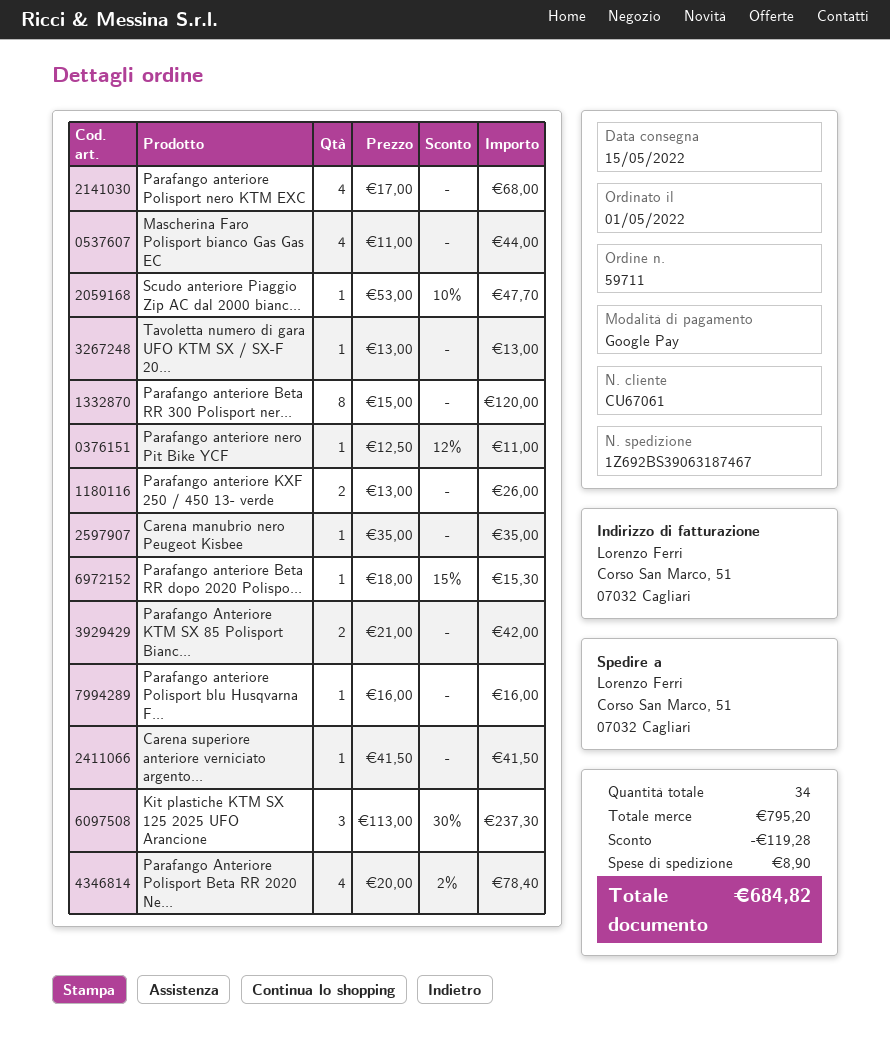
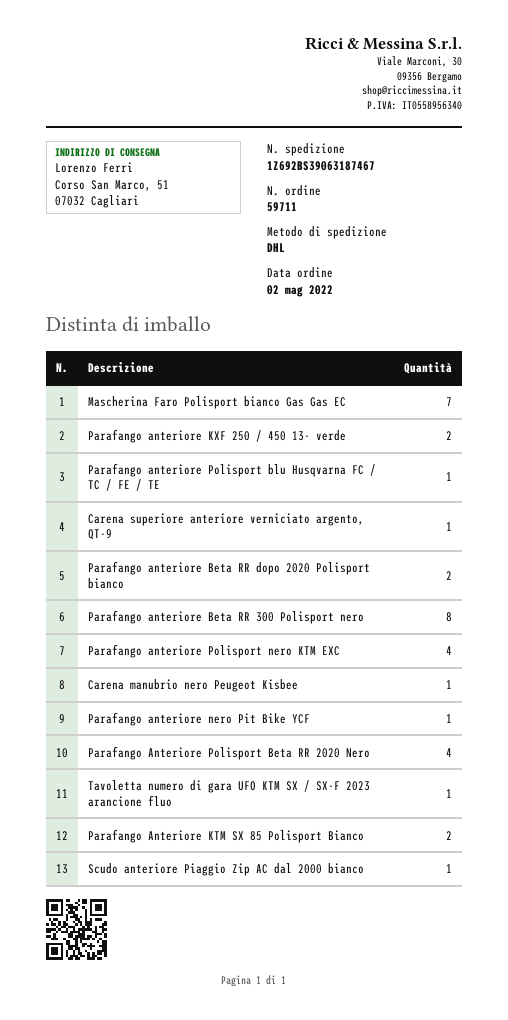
order date: 2022-05-01 -> 2022-05-02
Mascherina Faro Polisport bianco Gas Gas EC: 4 -> 7
Parafango anteriore Beta RR dopo 2020 Polispo...: 1 -> 2
Kit plastiche KTM SX 125 2025 UFO Arancione: 3 -> none

